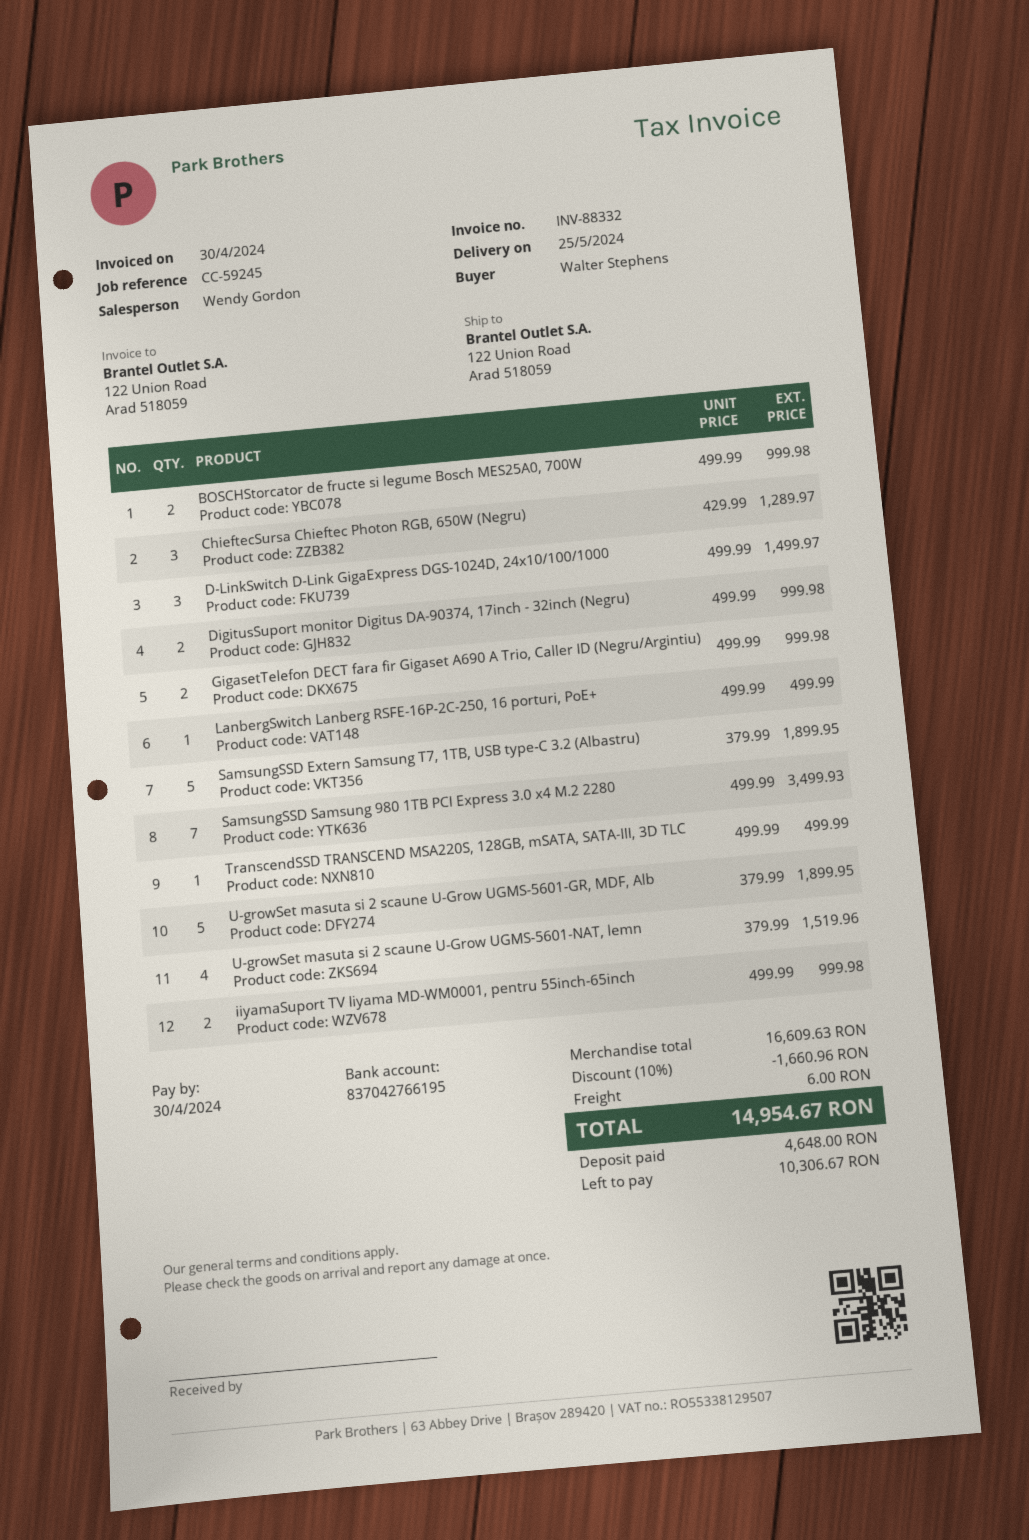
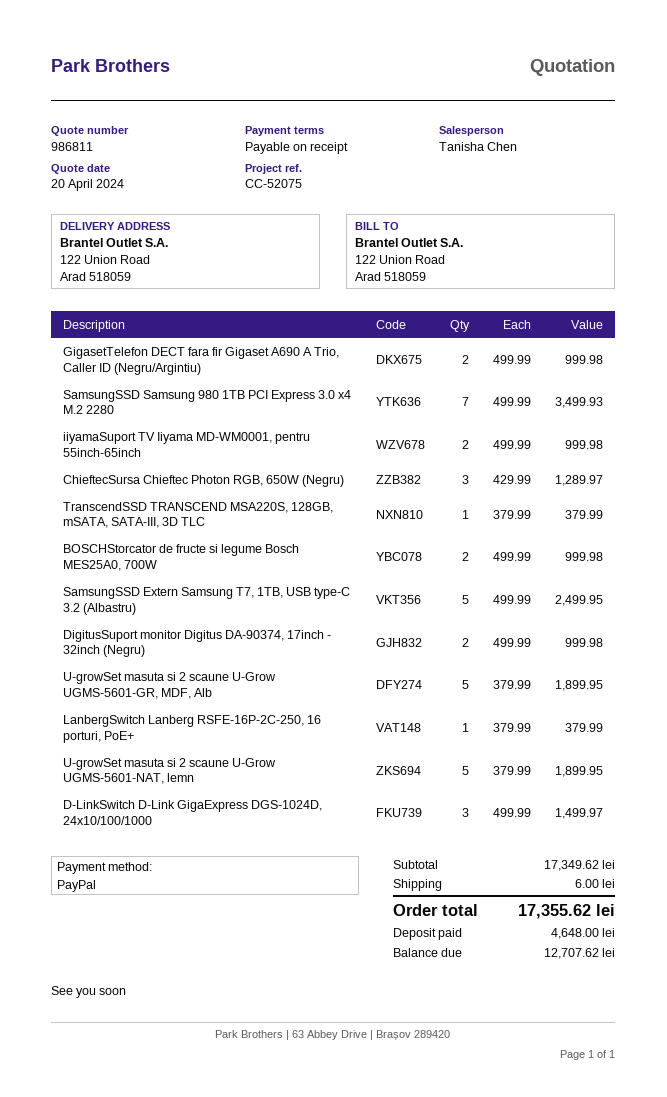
reference: CC-59245 -> CC-52075
sales rep: Wendy Gordon -> Tanisha Chen
LanbergSwitch Lanberg RSFE-16P-2C-250, 16 porturi, PoE+: 1 x 499.99 = 499.99 -> 1 x 379.99 = 379.99
SamsungSSD Extern Samsung T7, 1TB, USB type-C 3.2 (Albastru): 5 x 379.99 = 1899.95 -> 5 x 499.99 = 2499.95
TranscendSSD TRANSCEND MSA220S, 128GB, mSATA, SATA-III, 3D TLC: 1 x 499.99 = 499.99 -> 1 x 379.99 = 379.99
U-growSet masuta si 2 scaune U-Grow UGMS-5601-NAT, lemn: 4 x 379.99 = 1519.96 -> 5 x 379.99 = 1899.95
subtotal: 16609.63 -> 17349.62
discount: 10% = 1660.96 -> none
total: 14954.67 -> 17355.62
balance: 10306.67 -> 12707.62

